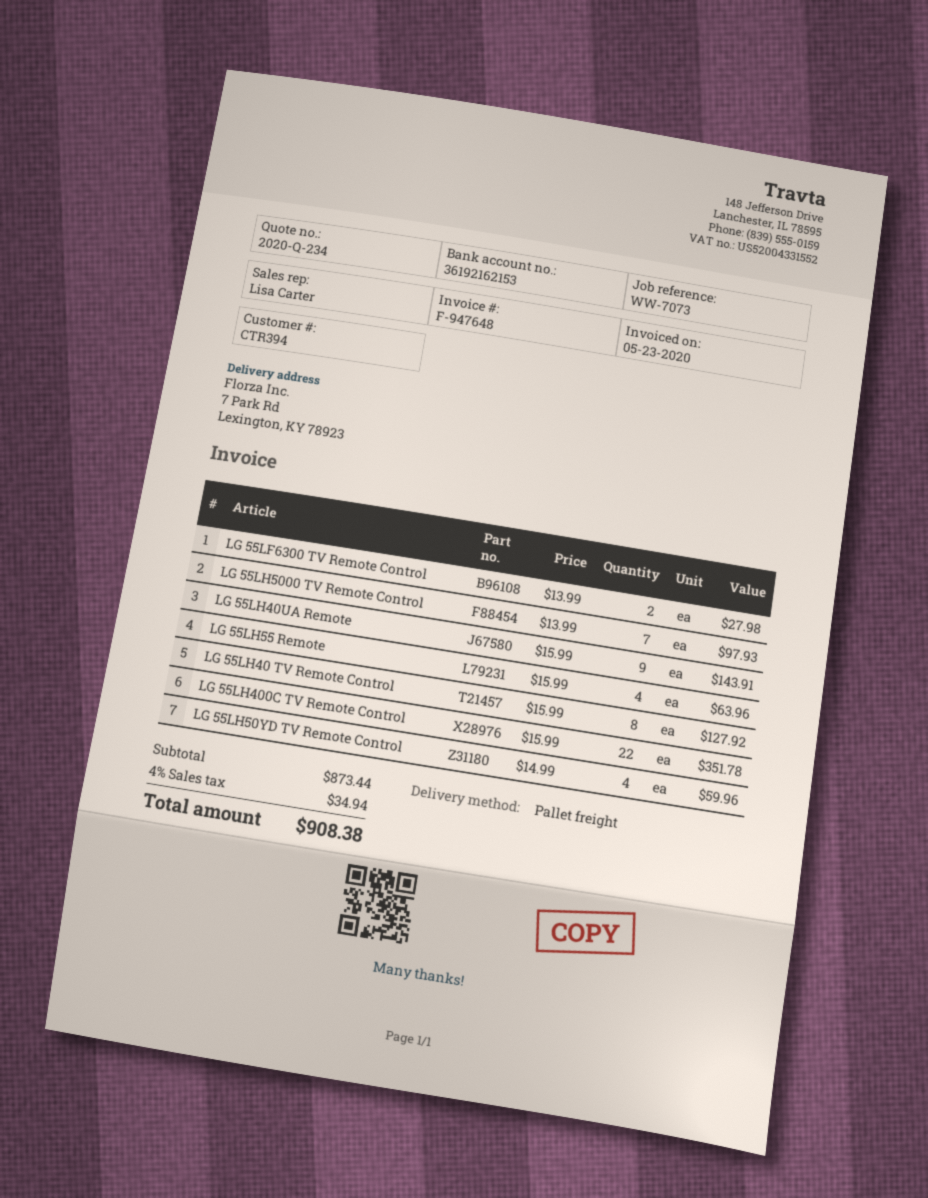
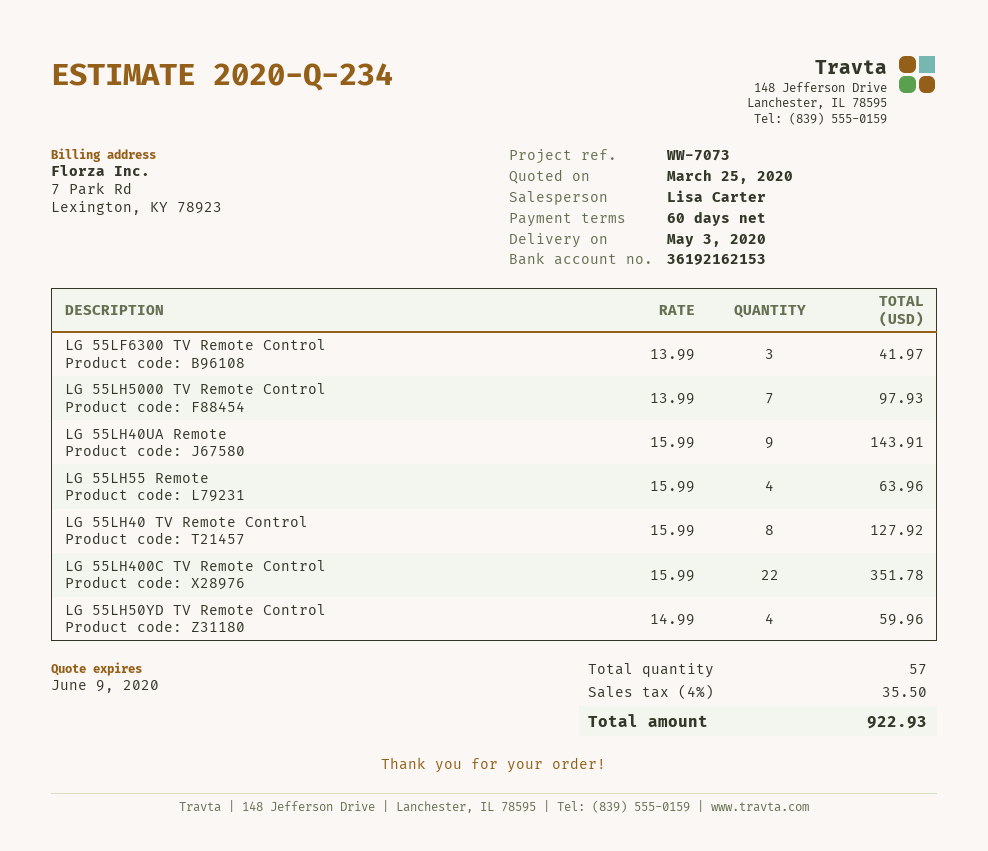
LG 55LF6300 TV Remote Control: 2 x 13.99 = 27.98 -> 3 x 13.99 = 41.97
tax: 4% = 34.94 -> 4% = 35.50
total: 908.38 -> 922.93

